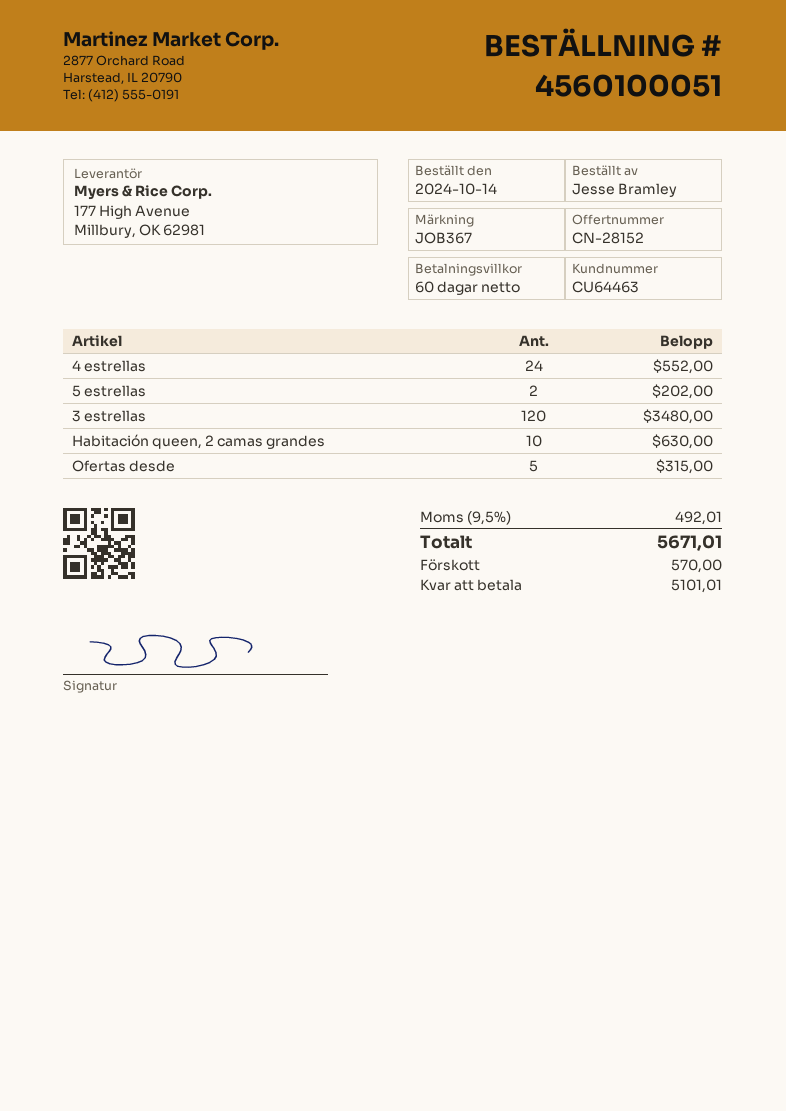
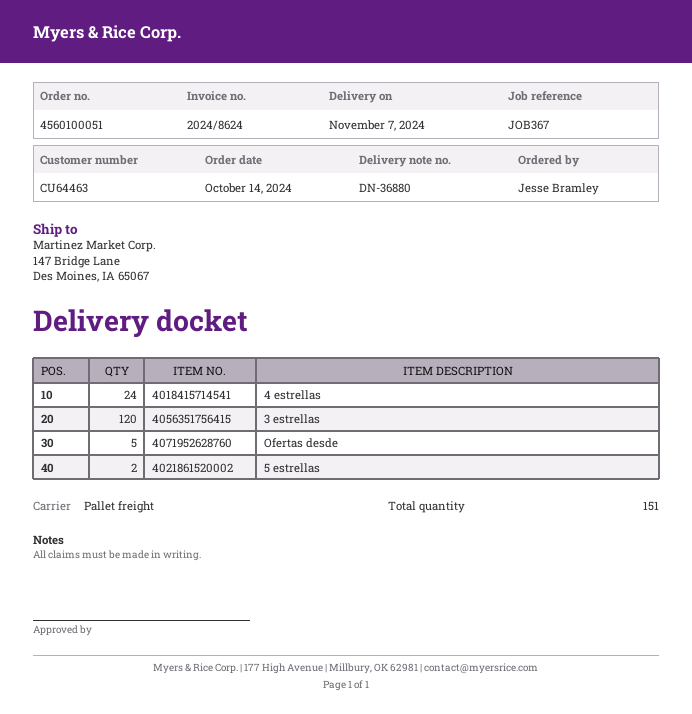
Habitación queen, 2 camas grandes: 10 -> none

